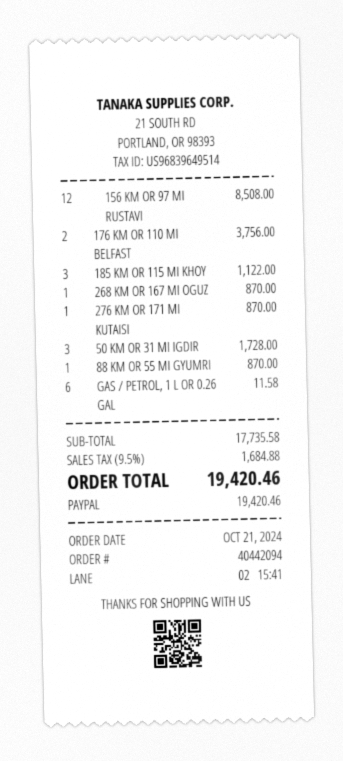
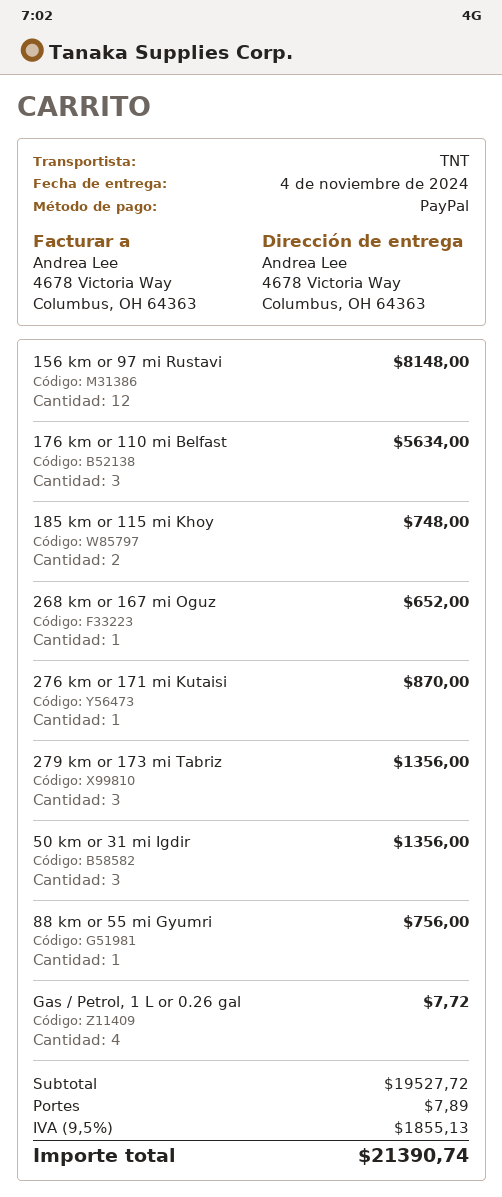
156 KM OR 97 MI RUSTAVI: 12 for 8508.00 -> 12 for 8148.00
176 KM OR 110 MI BELFAST: 2 for 3756.00 -> 3 for 5634.00
185 KM OR 115 MI KHOY: 3 for 1122.00 -> 2 for 748.00
268 KM OR 167 MI OGUZ: 1 for 870.00 -> 1 for 652.00
50 KM OR 31 MI IGDIR: 3 for 1728.00 -> 3 for 1356.00
88 KM OR 55 MI GYUMRI: 1 for 870.00 -> 1 for 756.00
GAS / PETROL, 1 L OR 0.26 GAL: 6 for 11.58 -> 4 for 7.72
279 km or 173 mi Tabriz: none -> 3 for 1356.00
subtotal: 17735.58 -> 19527.72
shipping: none -> 7.89
tax: 9.5% = 1684.88 -> 9.5% = 1855.13
total: 19420.46 -> 21390.74

